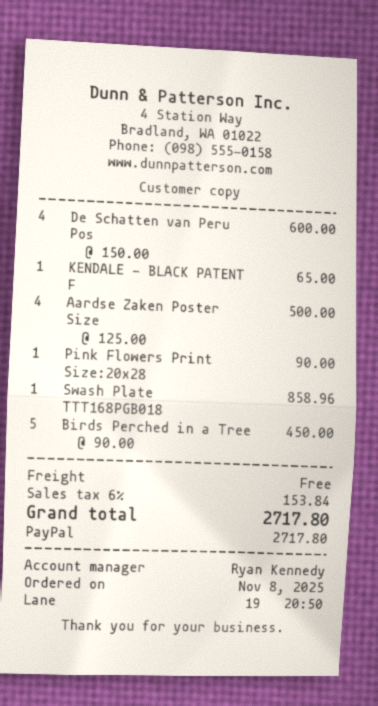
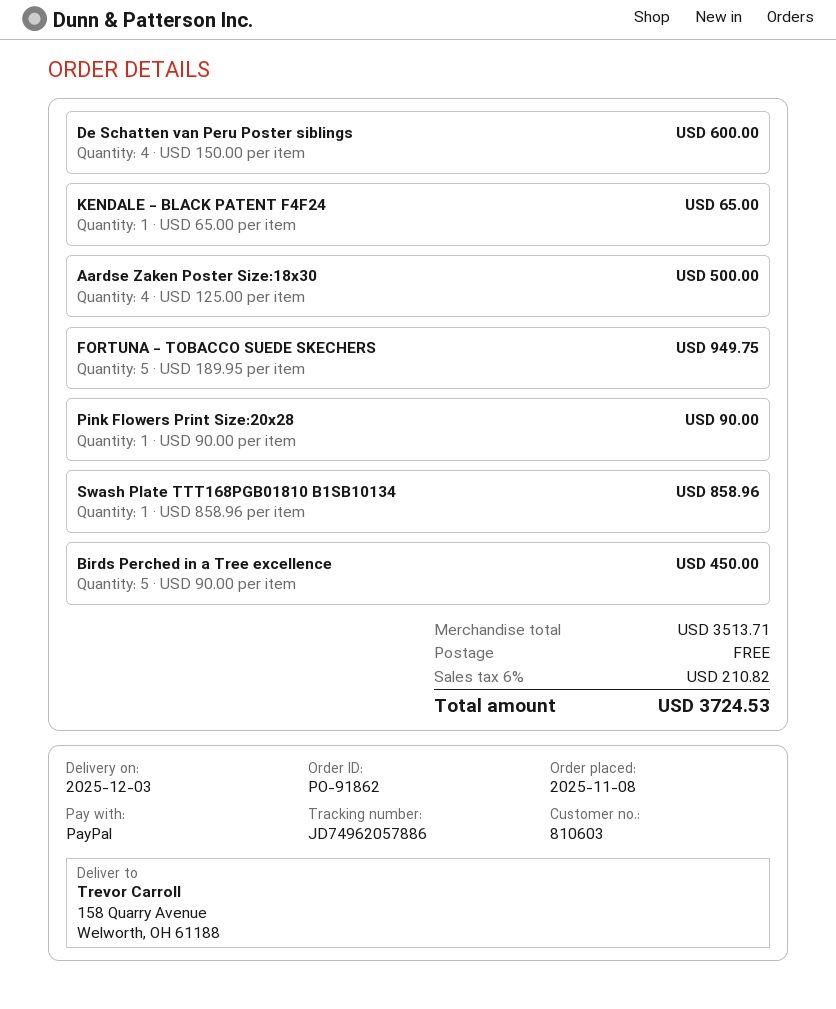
FORTUNA - TOBACCO SUEDE SKECHERS: none -> 5 x 189.95 = 949.75
tax: 6% = 153.84 -> 6% = 210.82
total: 2717.80 -> 3724.53

